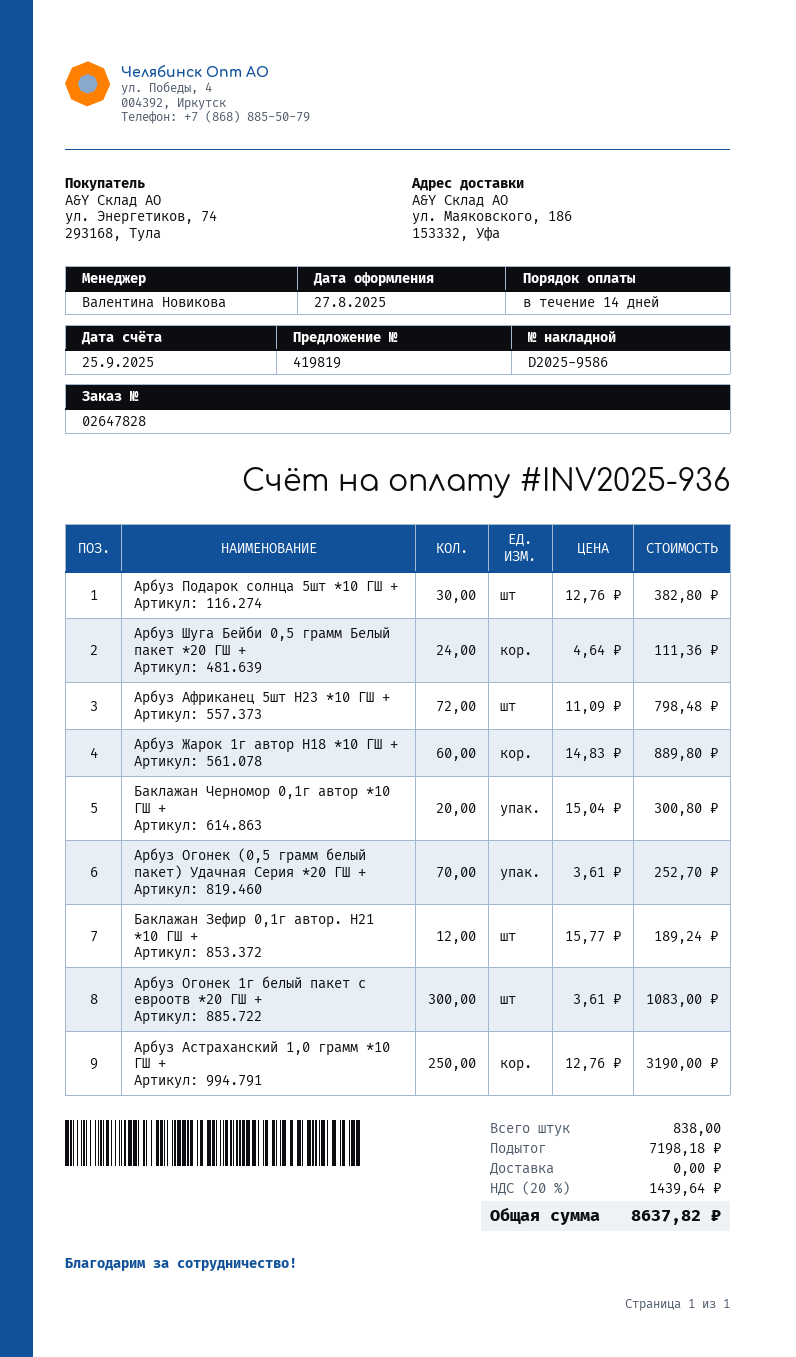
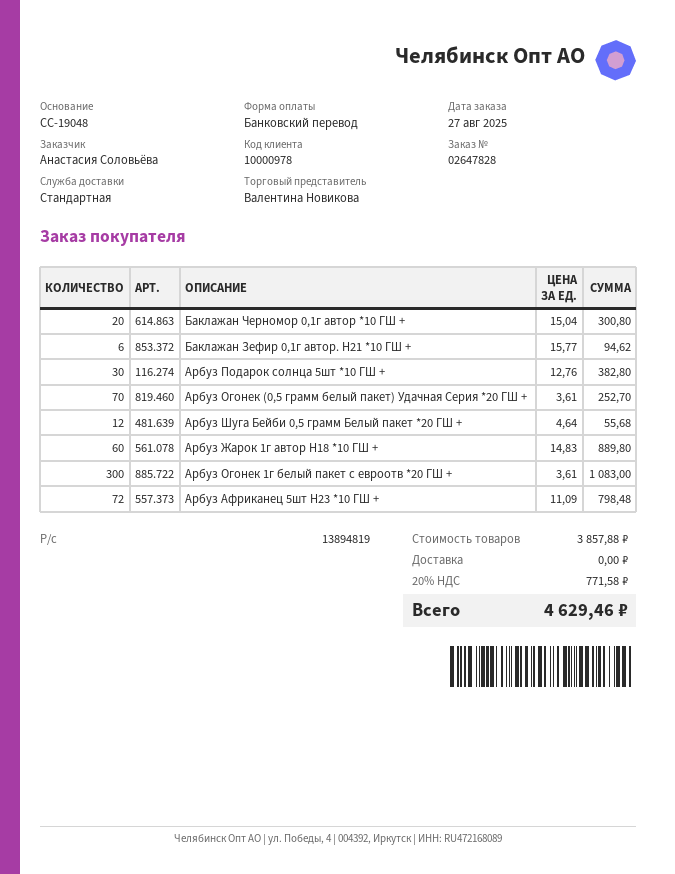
Арбуз Шуга Бейби 0,5 грамм Белый пакет *20 ГШ +: 24 x 4.64 = 111.36 -> 12 x 4.64 = 55.68
Баклажан Зефир 0,1г автор. Н21 *10 ГШ +: 12 x 15.77 = 189.24 -> 6 x 15.77 = 94.62
Арбуз Астраханский 1,0 грамм *10 ГШ +: 250 x 12.76 = 3190.00 -> none
subtotal: 7198.18 -> 3857.88
tax: 20% = 1439.64 -> 20% = 771.58
total: 8637.82 -> 4629.46

